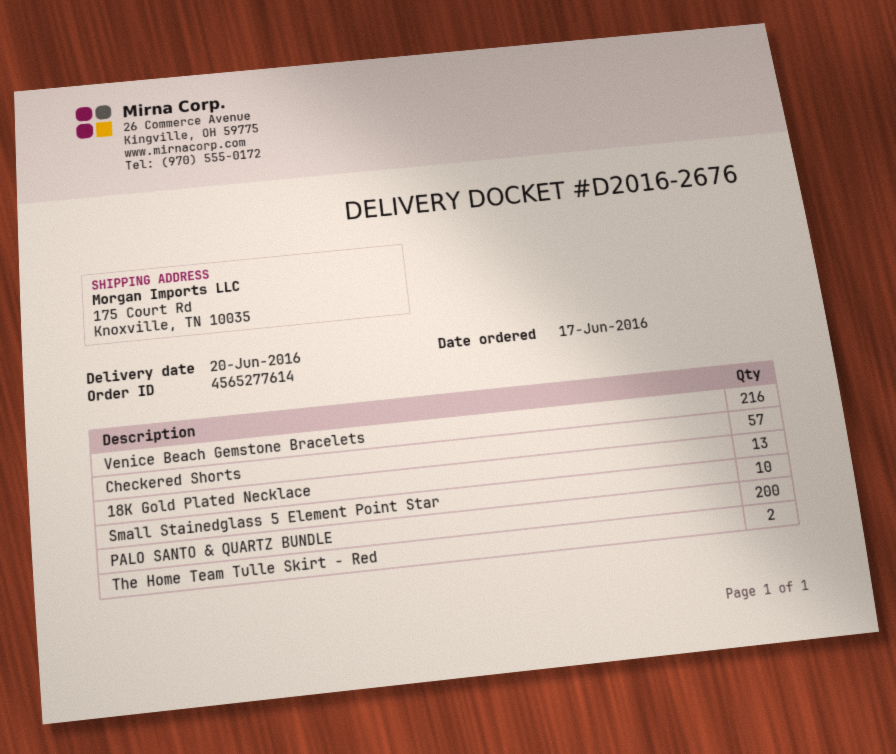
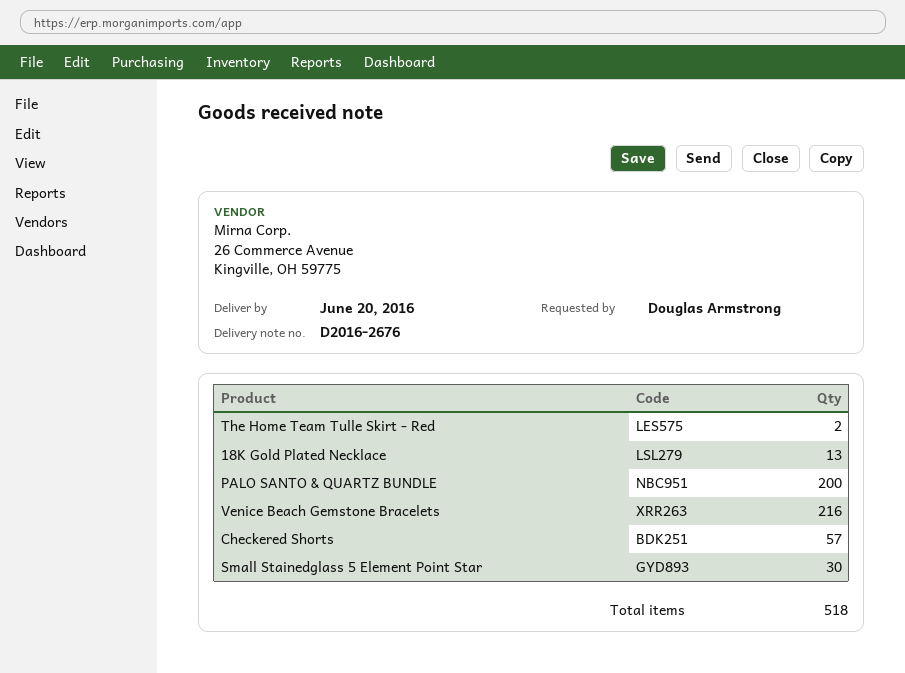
Small Stainedglass 5 Element Point Star: 10 -> 30

